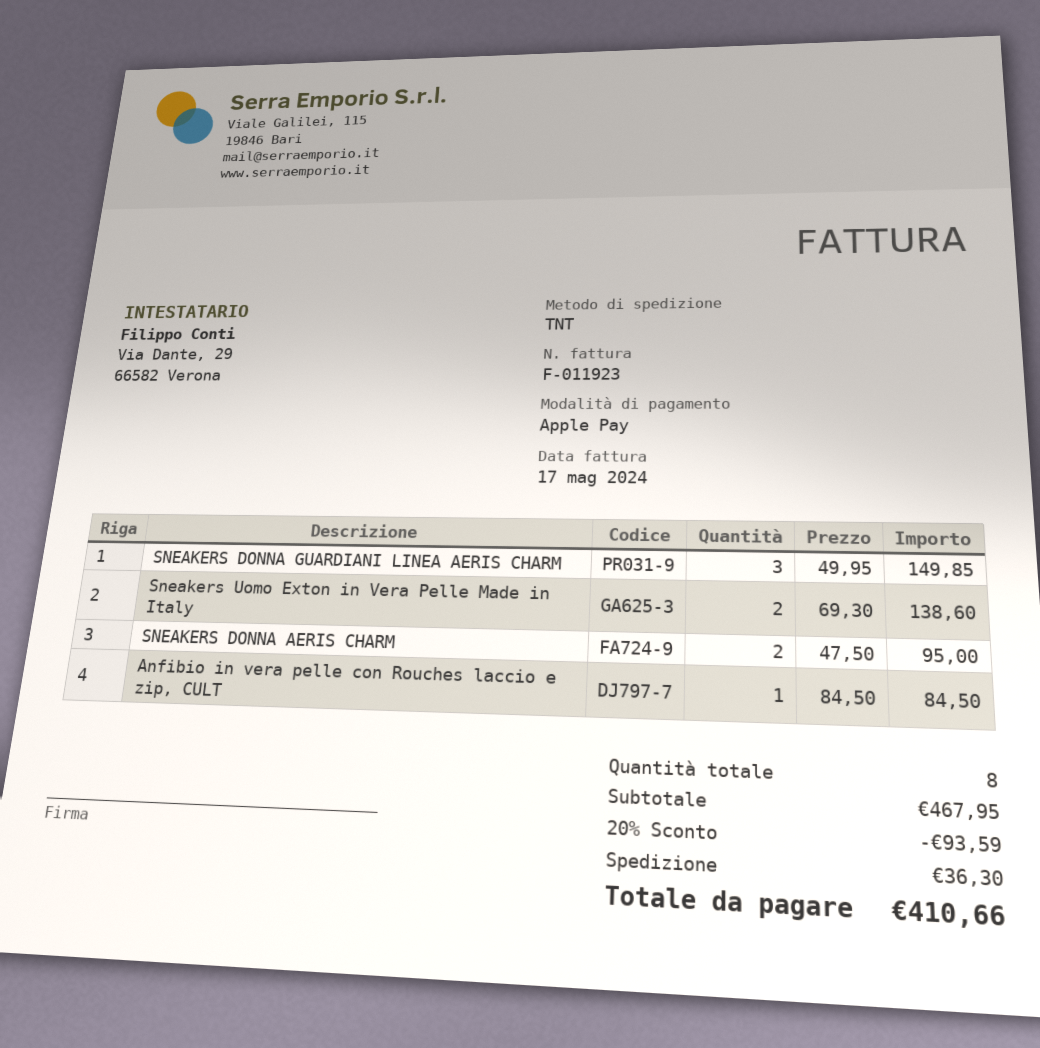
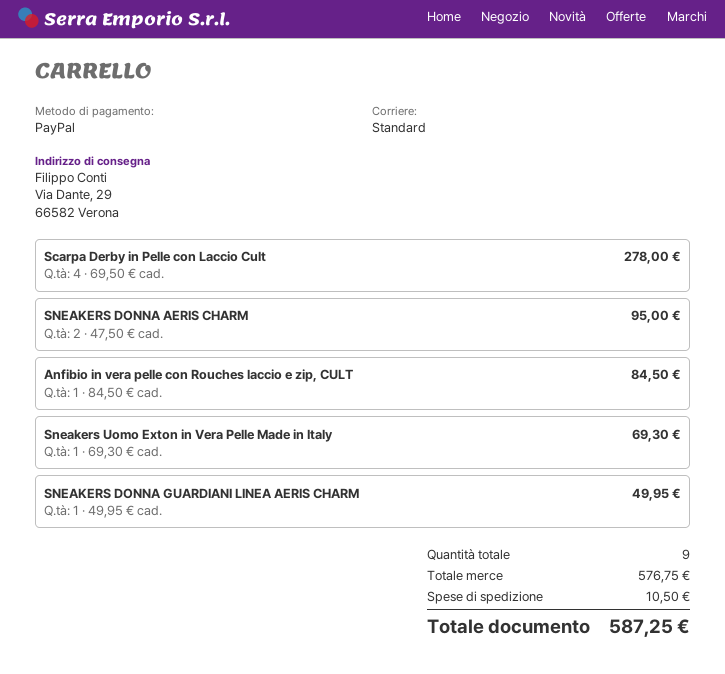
payment method: Apple Pay -> PayPal
shipping method: TNT -> standard
SNEAKERS DONNA GUARDIANI LINEA AERIS CHARM: 3 x 49.95 = 149.85 -> 1 x 49.95 = 49.95
Sneakers Uomo Exton in Vera Pelle Made in Italy: 2 x 69.30 = 138.60 -> 1 x 69.30 = 69.30
Scarpa Derby in Pelle con Laccio Cult: none -> 4 x 69.50 = 278.00
total quantity: 8 -> 9
subtotal: 467.95 -> 576.75
discount: 20% = 93.59 -> none
shipping: 36.30 -> 10.50
total: 410.66 -> 587.25

